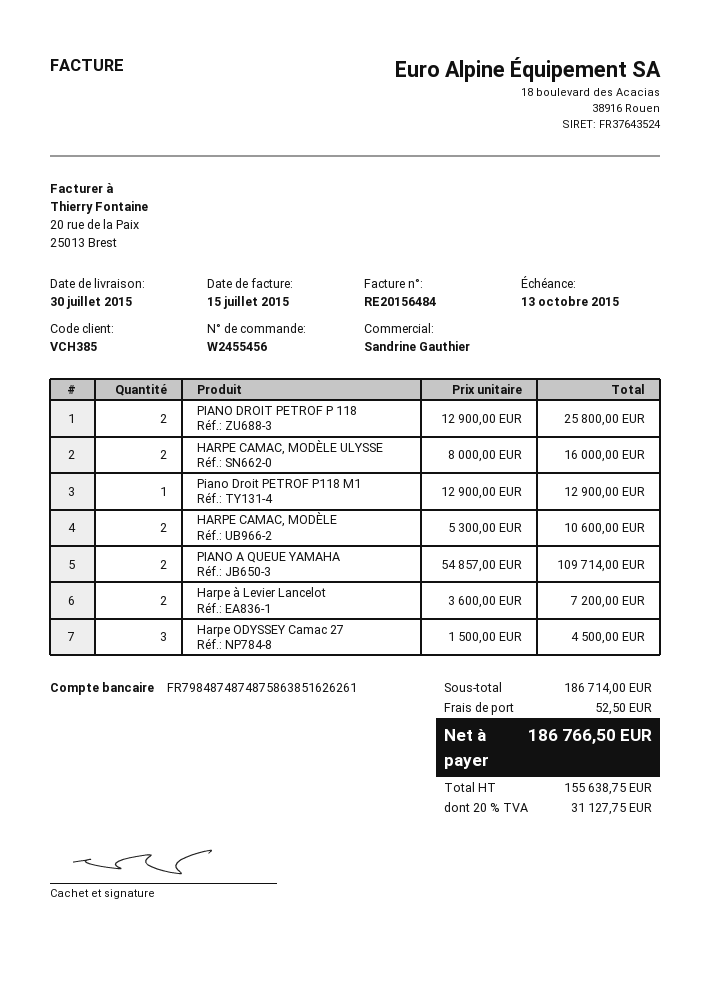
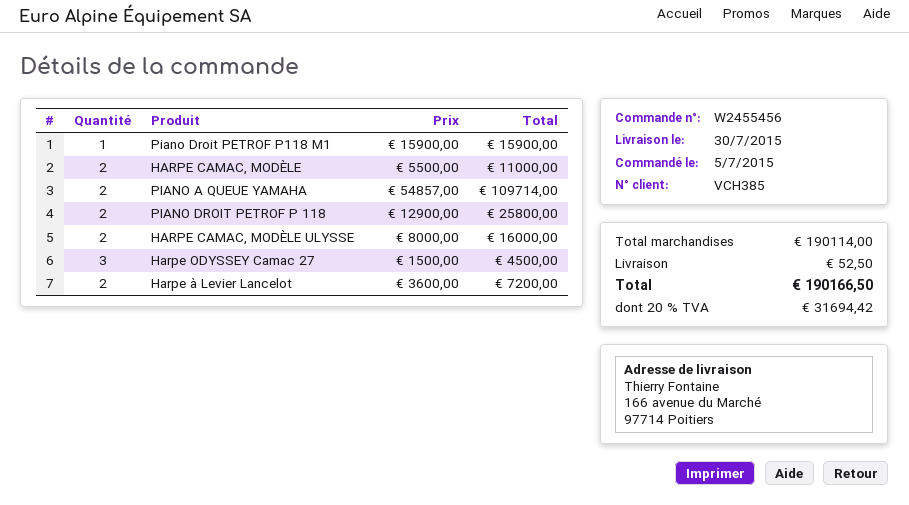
Piano Droit PETROF P118 M1: 1 x 12900.00 = 12900.00 -> 1 x 15900.00 = 15900.00
HARPE CAMAC, MODÈLE: 2 x 5300.00 = 10600.00 -> 2 x 5500.00 = 11000.00
subtotal: 186714.00 -> 190114.00
tax: 20% = 31127.75 -> 20% = 31694.42
total: 186766.50 -> 190166.50

